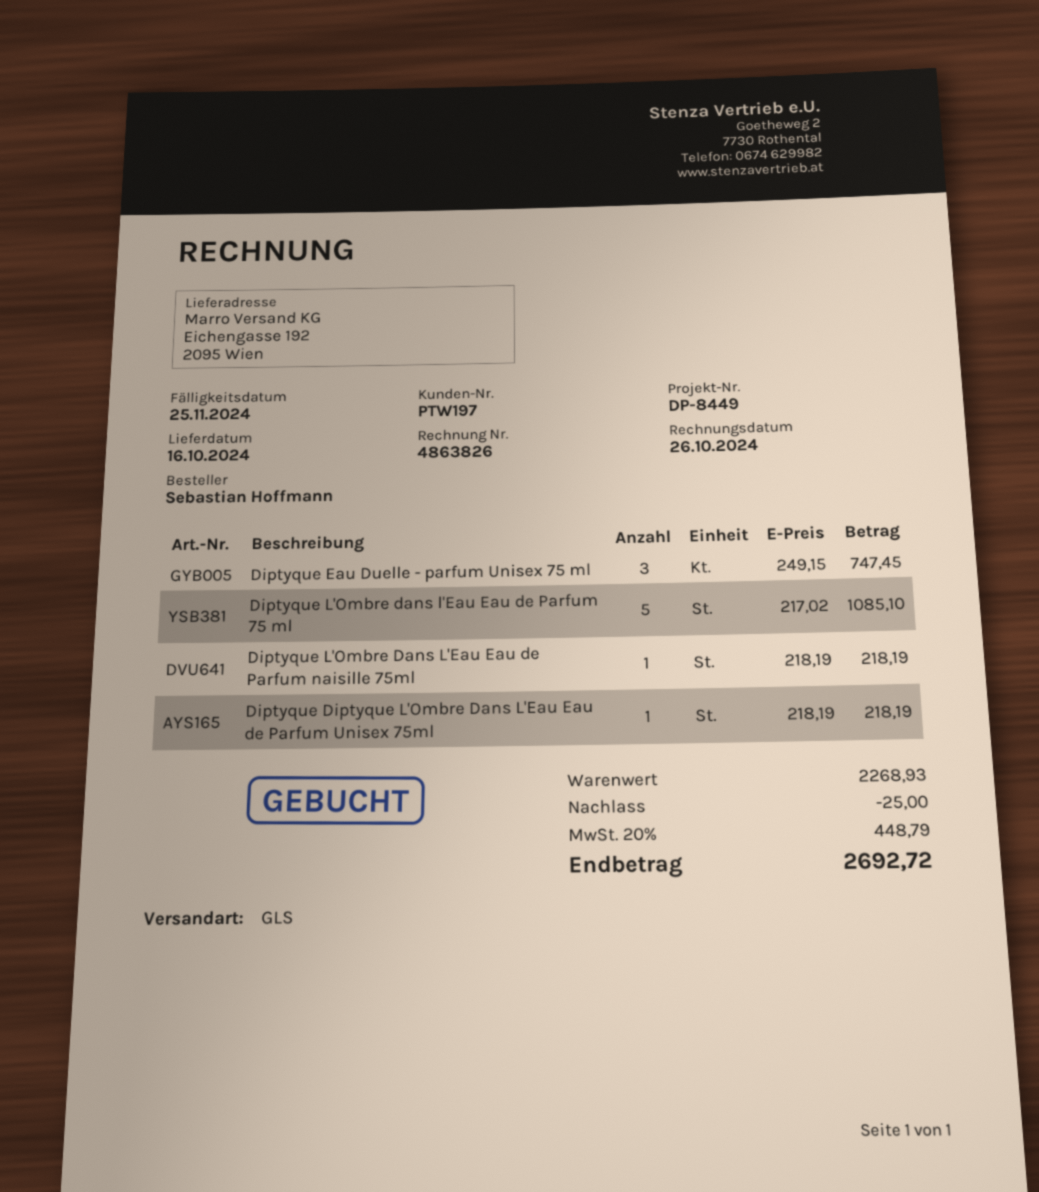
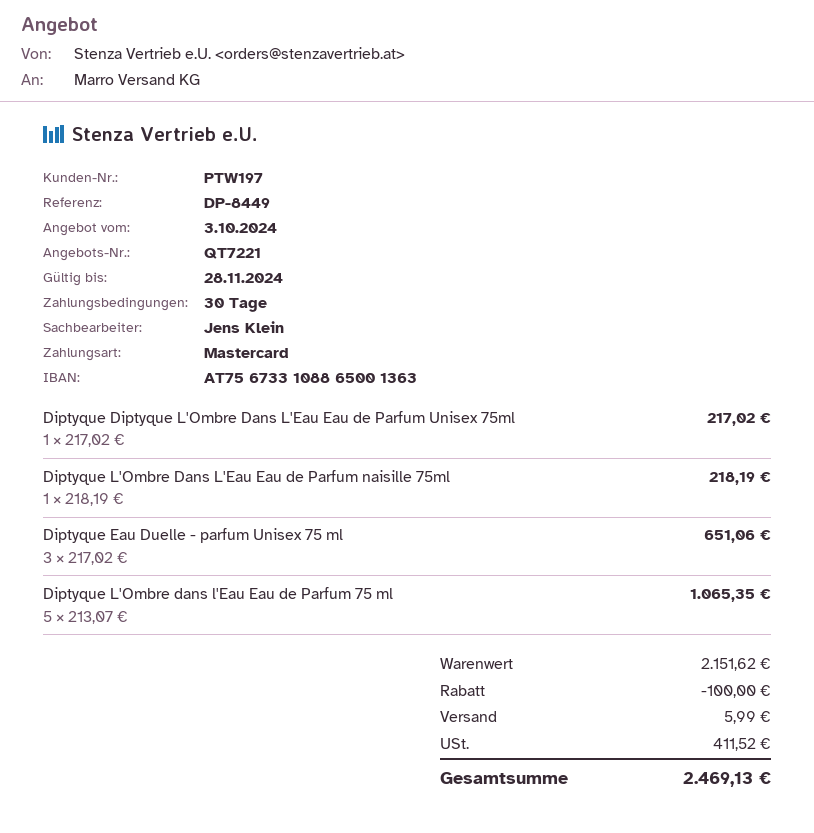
Diptyque Eau Duelle - parfum Unisex 75 ml: 3 x 249.15 = 747.45 -> 3 x 217.02 = 651.06
Diptyque L'Ombre dans l'Eau Eau de Parfum 75 ml: 5 x 217.02 = 1085.10 -> 5 x 213.07 = 1065.35
Diptyque Diptyque L'Ombre Dans L'Eau Eau de Parfum Unisex 75ml: 1 x 218.19 = 218.19 -> 1 x 217.02 = 217.02
subtotal: 2268.93 -> 2151.62
discount: 25.00 -> 100.00
shipping: none -> 5.99
tax: 448.79 -> 411.52
total: 2692.72 -> 2469.13

